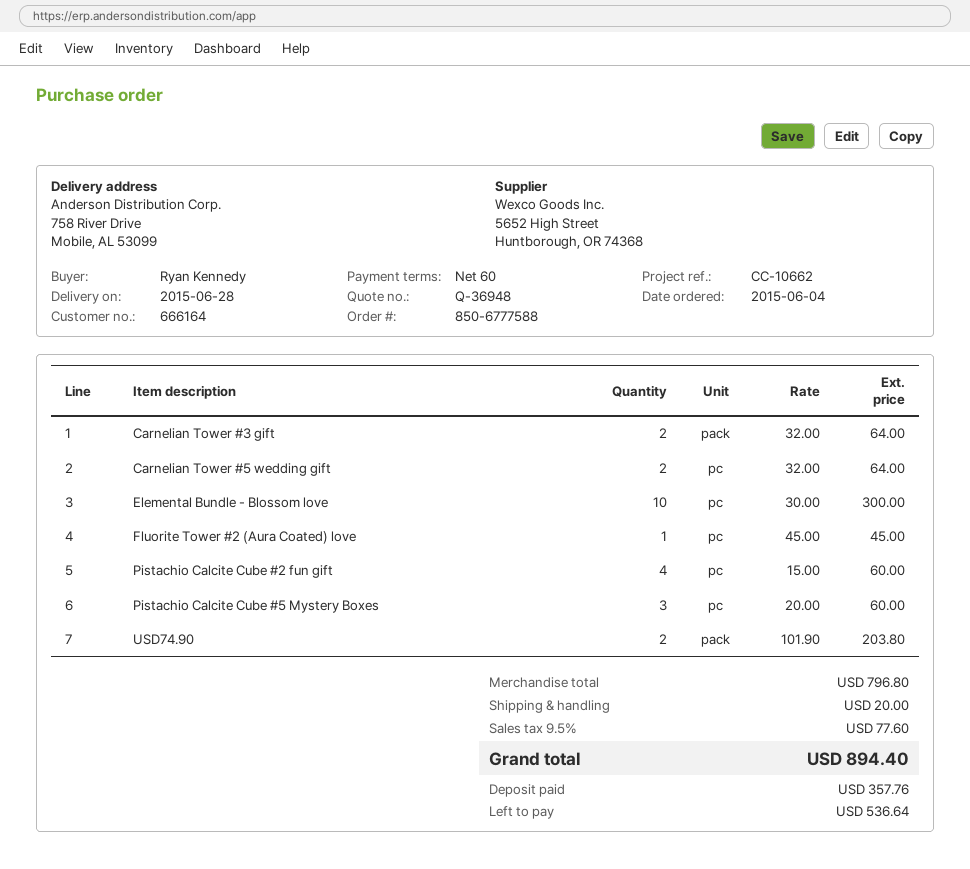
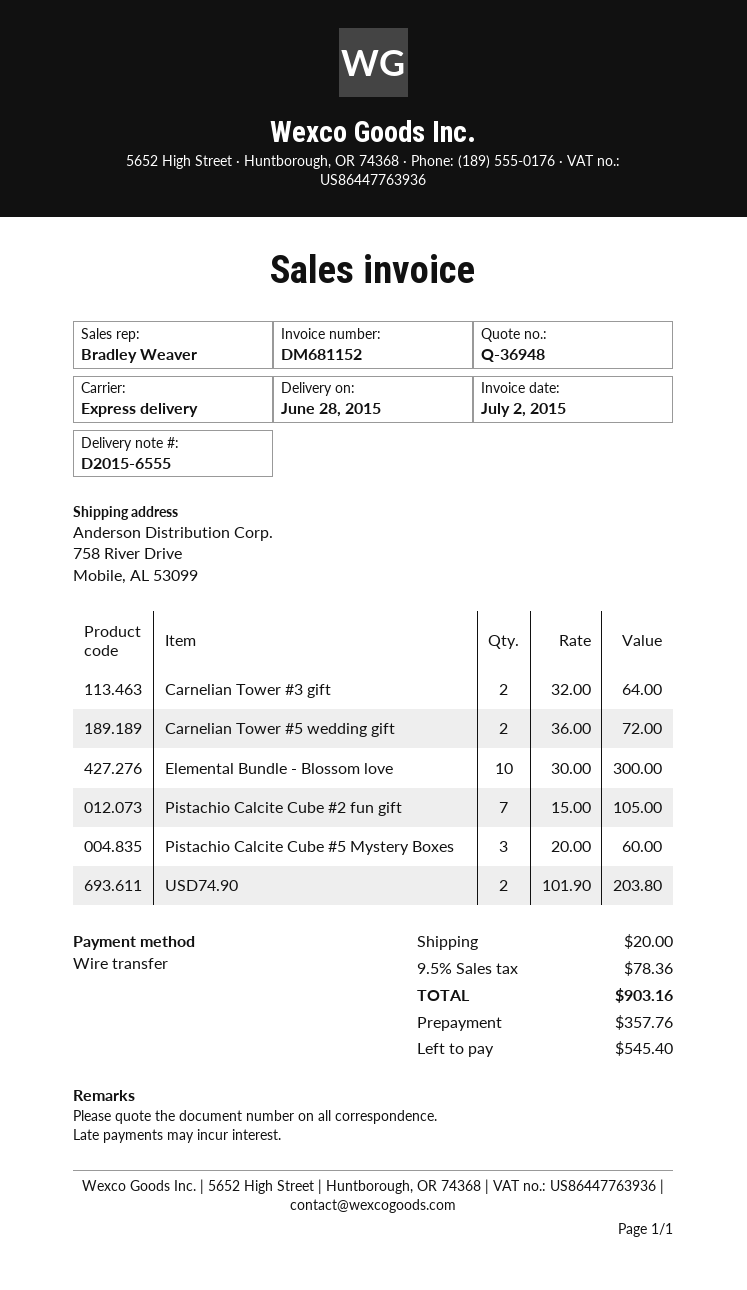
Carnelian Tower #5 wedding gift: 2 x 32.00 = 64.00 -> 2 x 36.00 = 72.00
Fluorite Tower #2 (Aura Coated) love: 1 x 45.00 = 45.00 -> none
Pistachio Calcite Cube #2 fun gift: 4 x 15.00 = 60.00 -> 7 x 15.00 = 105.00
tax: 9.5% = 77.60 -> 9.5% = 78.36
total: 894.40 -> 903.16
balance: 536.64 -> 545.40

